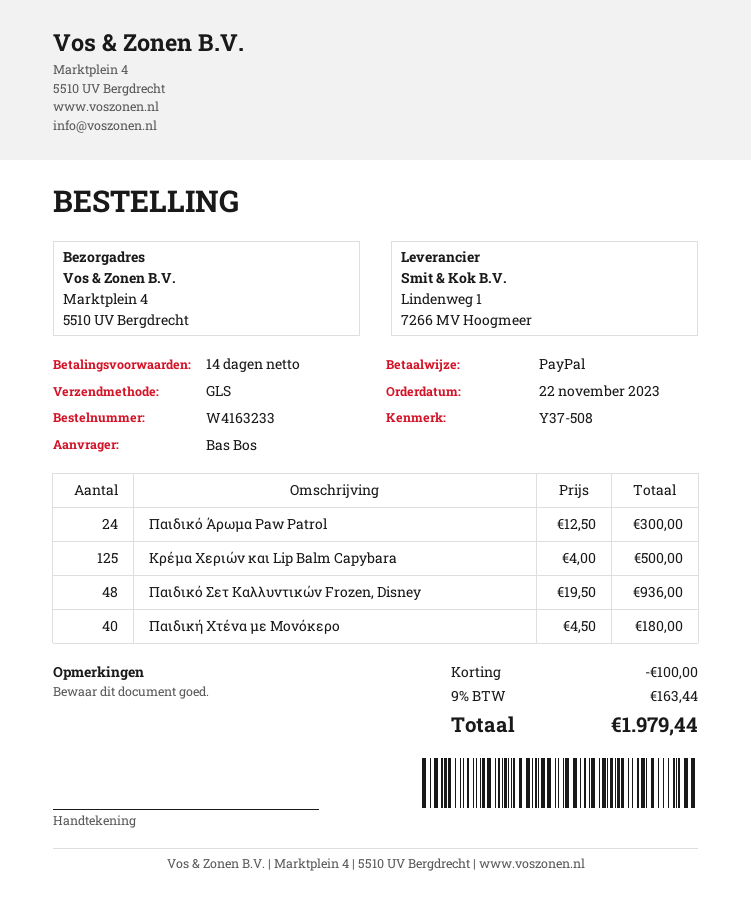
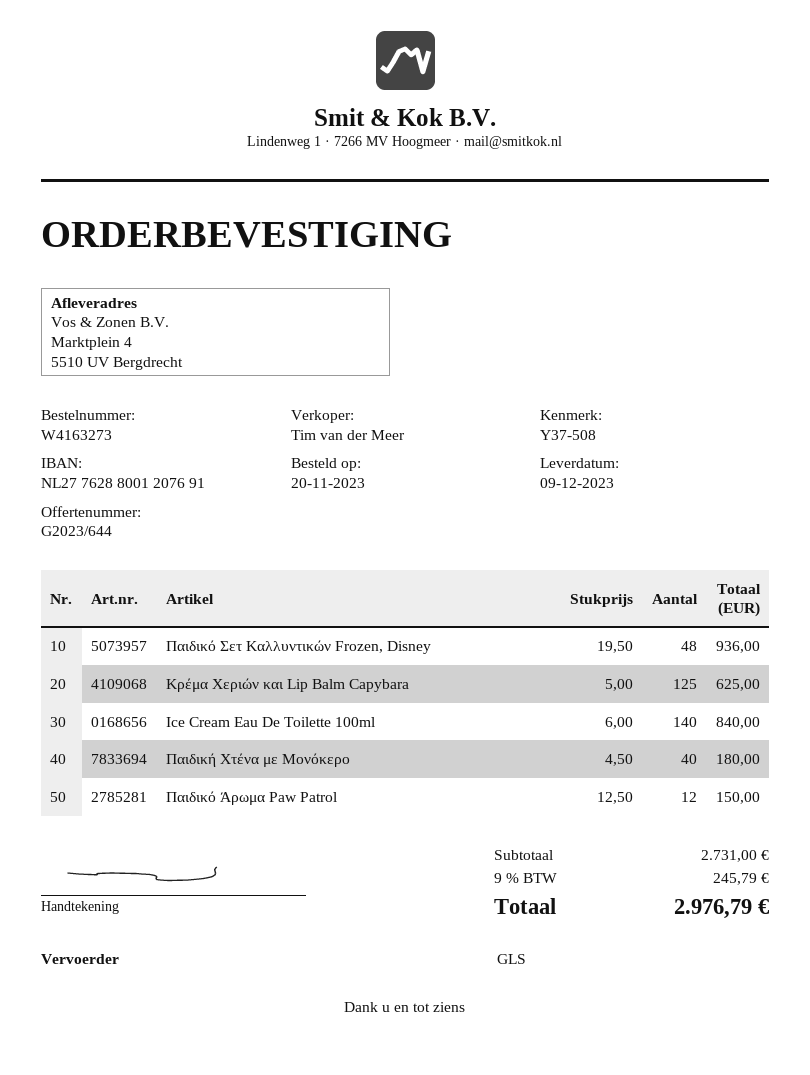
order number: W4163233 -> W4163273
order date: 2023-11-22 -> 2023-11-20
Παιδικό Άρωμα Paw Patrol: 24 x 12.50 = 300.00 -> 12 x 12.50 = 150.00
Κρέμα Χεριών και Lip Balm Capybara: 125 x 4.00 = 500.00 -> 125 x 5.00 = 625.00
Ice Cream Eau De Toilette 100ml: none -> 140 x 6.00 = 840.00
discount: 100.00 -> none
tax: 9% = 163.44 -> 9% = 245.79
total: 1979.44 -> 2976.79

